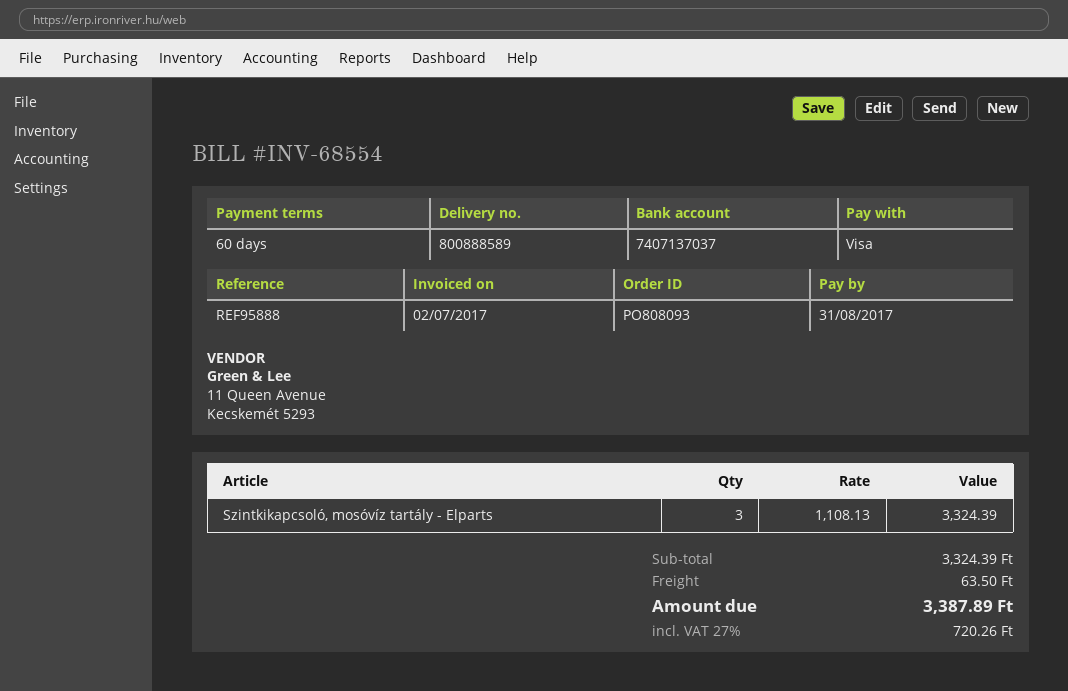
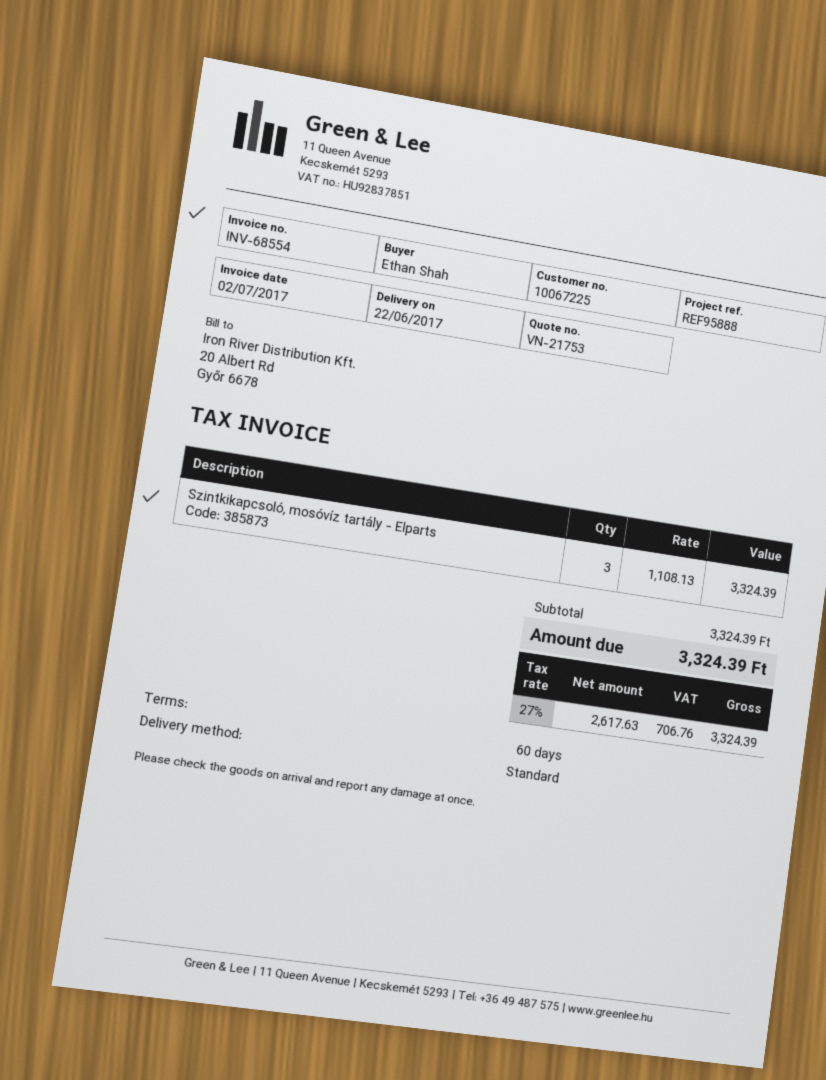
shipping: 63.50 -> none
tax: 27% = 720.26 -> 27% = 706.76
total: 3387.89 -> 3324.39

